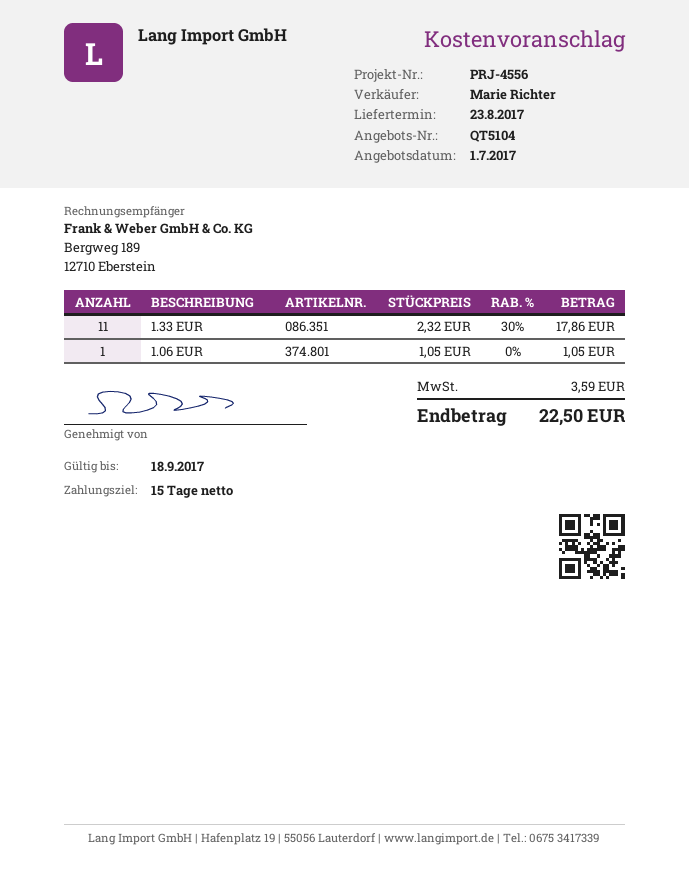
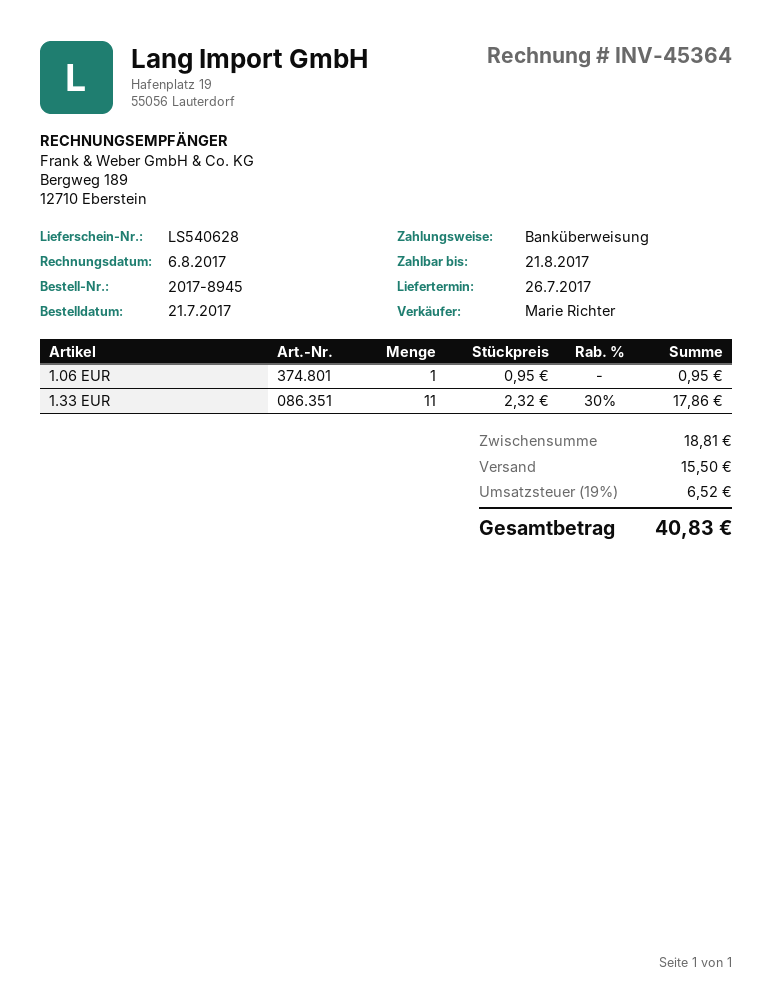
delivery date: 2017-08-23 -> 2017-07-26
1.06 EUR: 1 x 1.05 = 1.05 -> 1 x 0.95 = 0.95
shipping: none -> 15.50
tax: 3.59 -> 6.52
total: 22.50 -> 40.83

